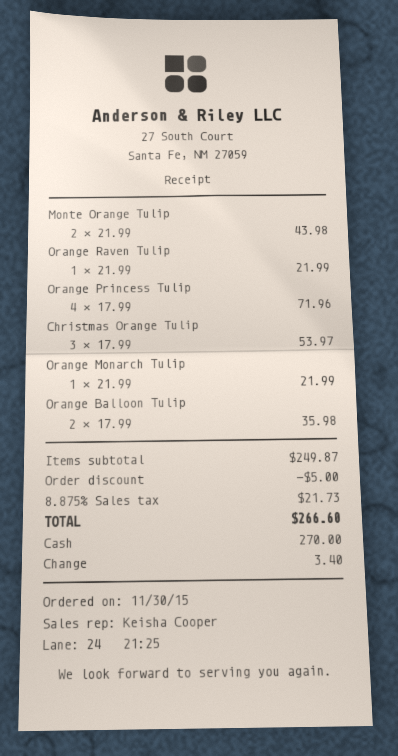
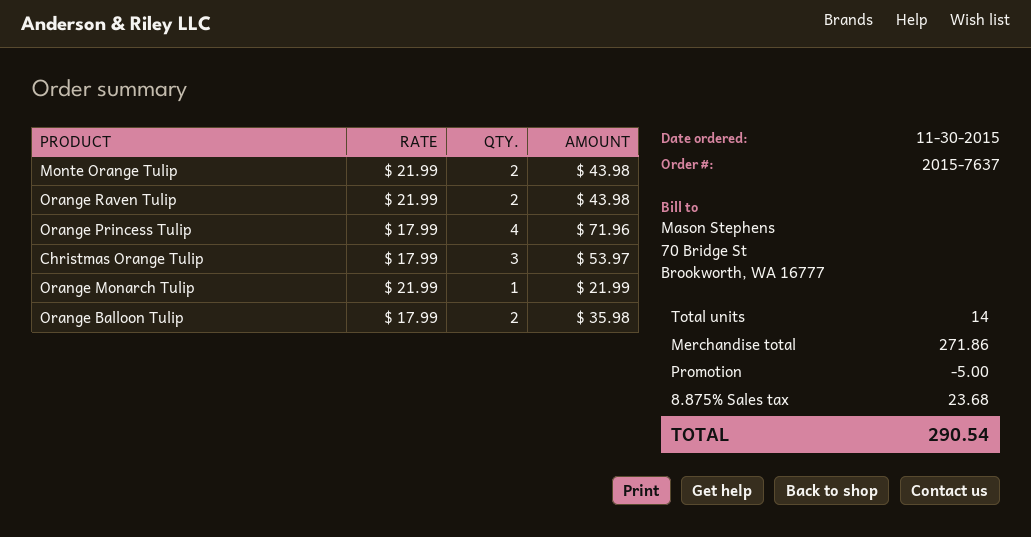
Orange Raven Tulip: 1 x 21.99 = 21.99 -> 2 x 21.99 = 43.98
subtotal: 249.87 -> 271.86
tax: 8.875% = 21.73 -> 8.875% = 23.68
total: 266.60 -> 290.54

